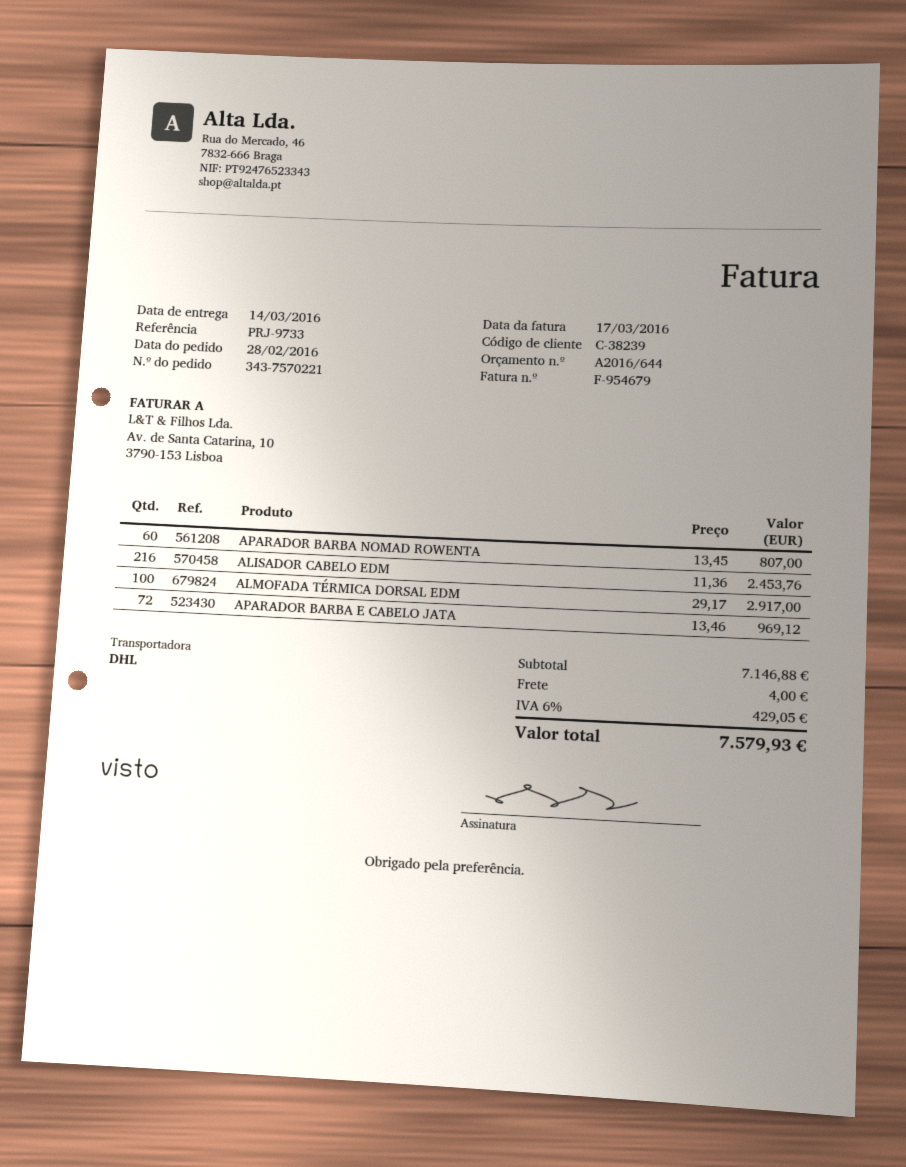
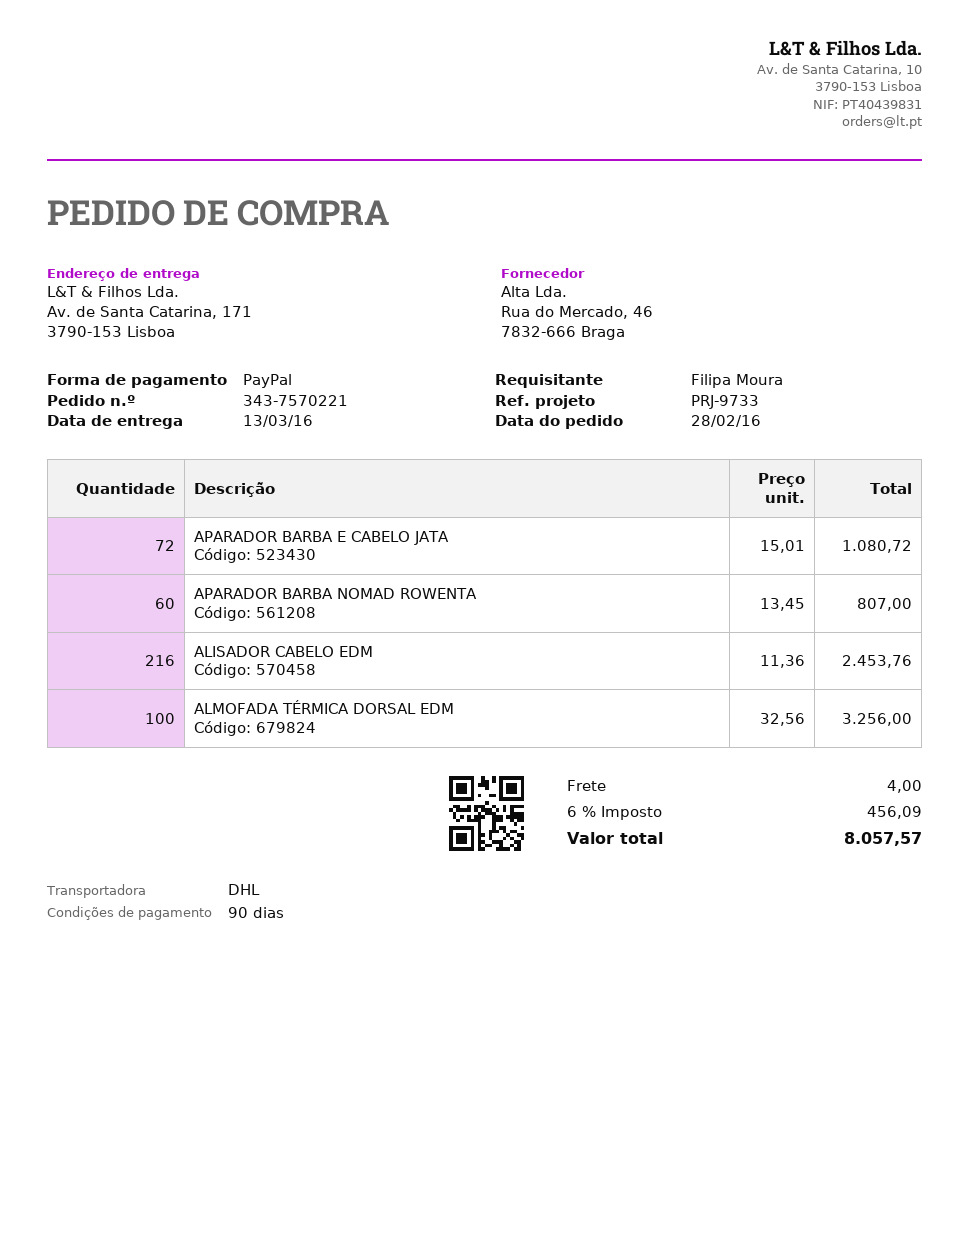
delivery date: 2016-03-14 -> 2016-03-13
ALMOFADA TÉRMICA DORSAL EDM: 100 x 29.17 = 2917.00 -> 100 x 32.56 = 3256.00
APARADOR BARBA E CABELO JATA: 72 x 13.46 = 969.12 -> 72 x 15.01 = 1080.72
tax: 6% = 429.05 -> 6% = 456.09
total: 7579.93 -> 8057.57

